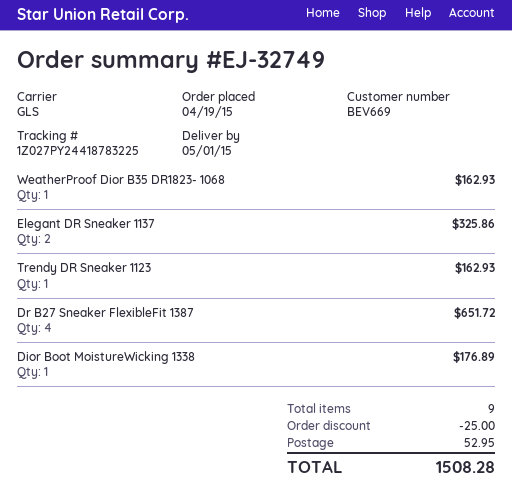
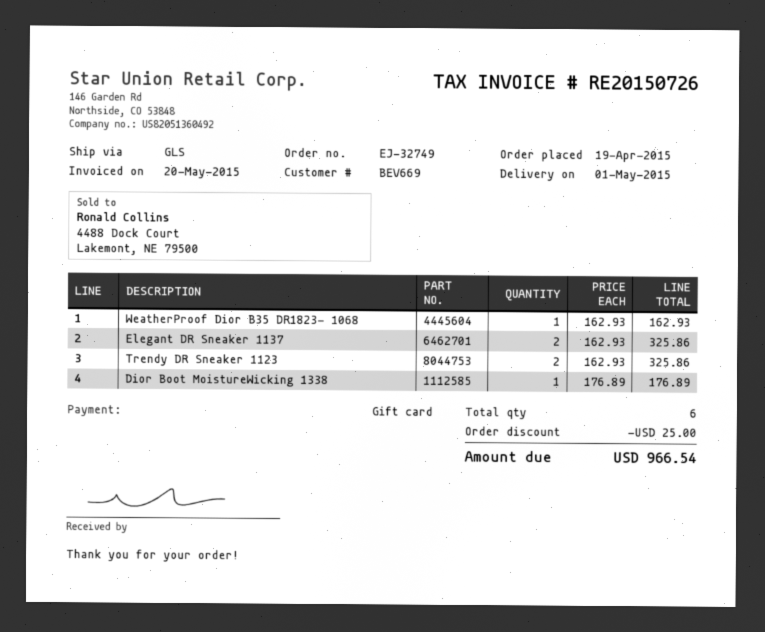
Trendy DR Sneaker 1123: 1 for 162.93 -> 2 for 325.86
Dr B27 Sneaker FlexibleFit 1387: 4 for 651.72 -> none
total quantity: 9 -> 6
shipping: 52.95 -> none
total: 1508.28 -> 966.54

